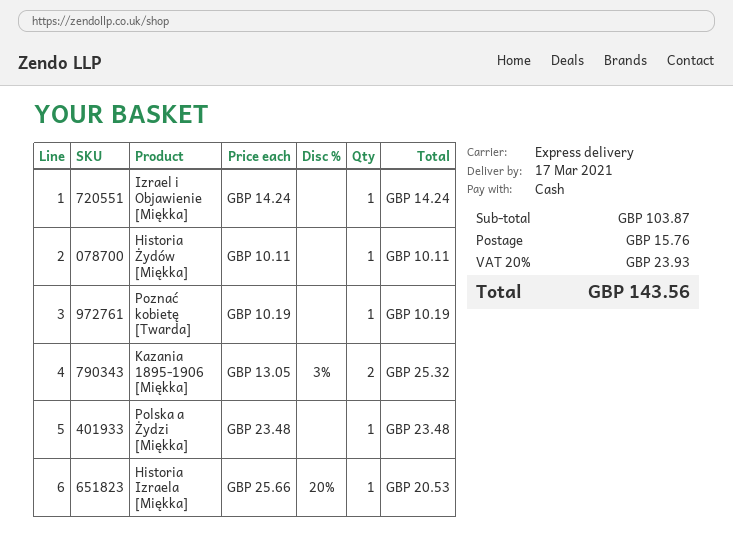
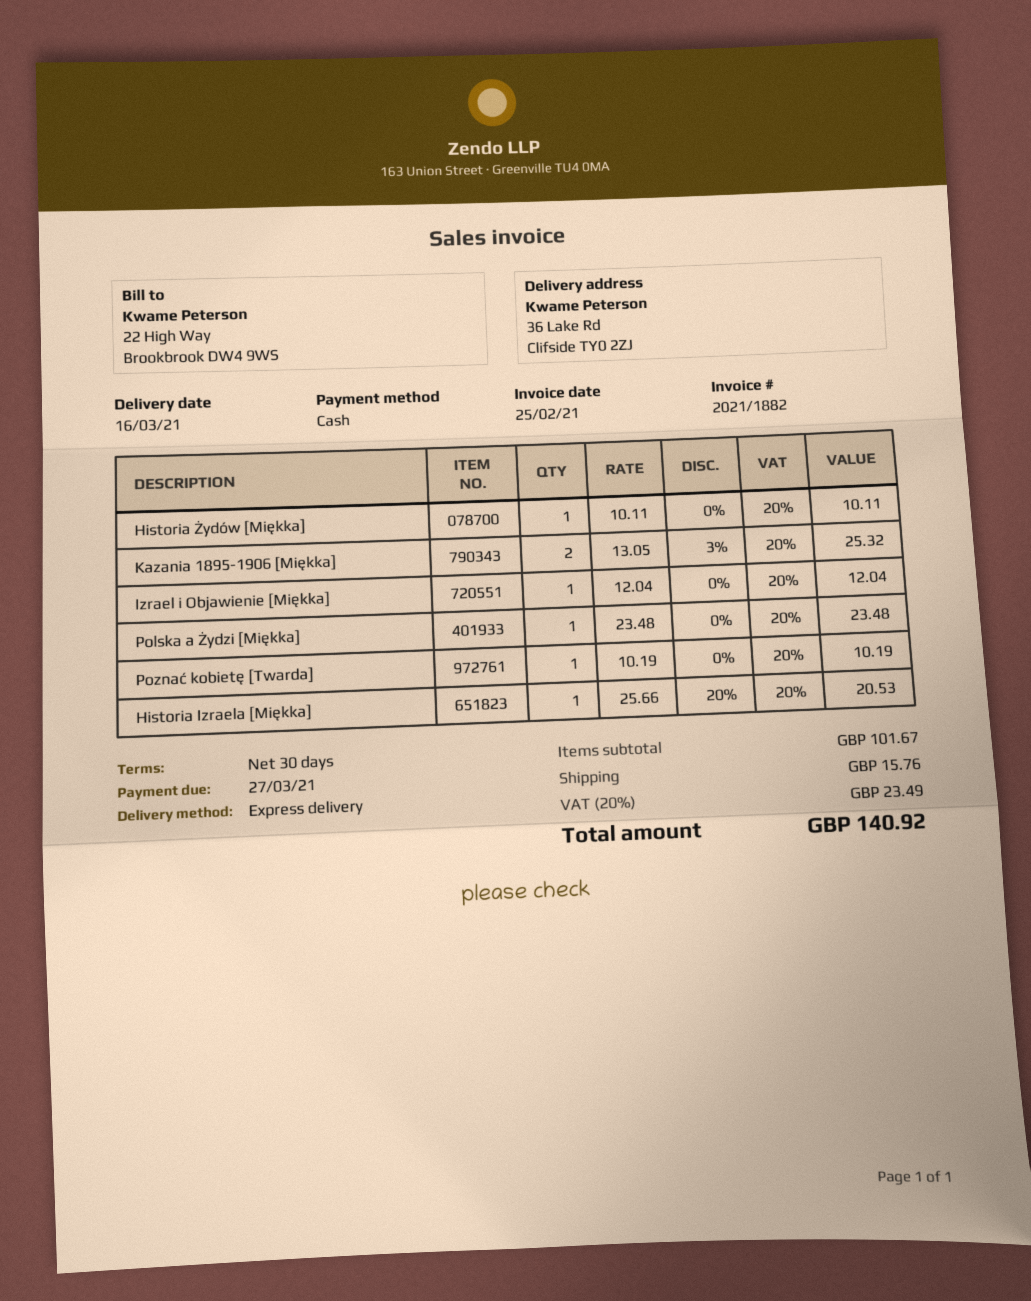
delivery date: 2021-03-17 -> 2021-03-16
Izrael i Objawienie [Miękka]: 1 x 14.24 = 14.24 -> 1 x 12.04 = 12.04
subtotal: 103.87 -> 101.67
tax: 20% = 23.93 -> 20% = 23.49
total: 143.56 -> 140.92

